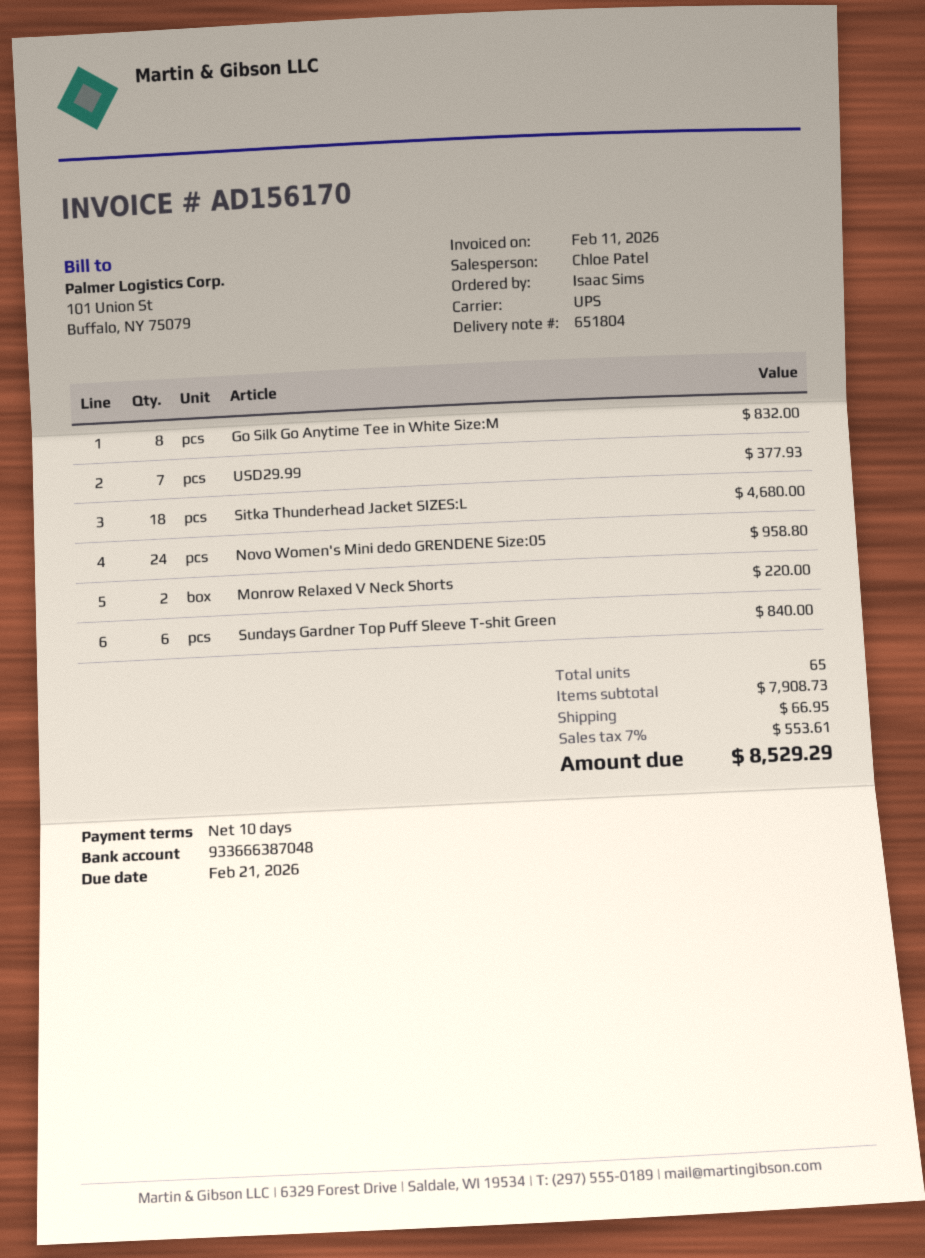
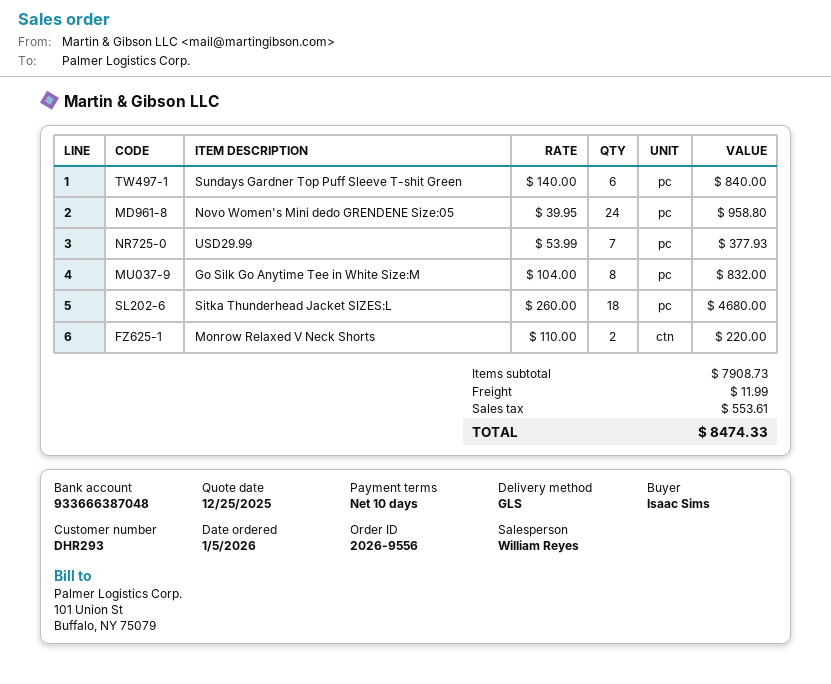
sales rep: Chloe Patel -> William Reyes
shipping method: UPS -> GLS
shipping: 66.95 -> 11.99
total: 8529.29 -> 8474.33

